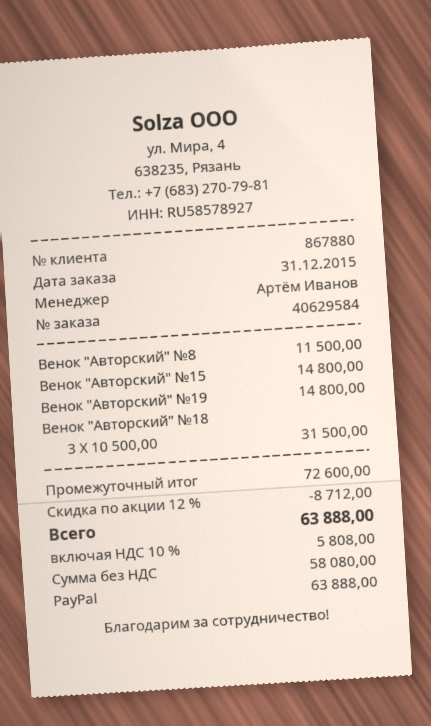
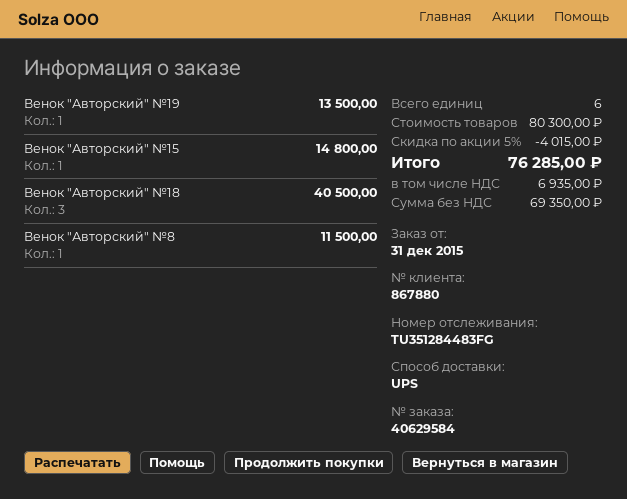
Венок "Авторский" №19: 1 for 14800.00 -> 1 for 13500.00
Венок "Авторский" №18: 3 for 31500.00 -> 3 for 40500.00
subtotal: 72600.00 -> 80300.00
discount: 12% = 8712.00 -> 5% = 4015.00
net: 58080.00 -> 69350.00
tax: 5808.00 -> 6935.00
total: 63888.00 -> 76285.00

